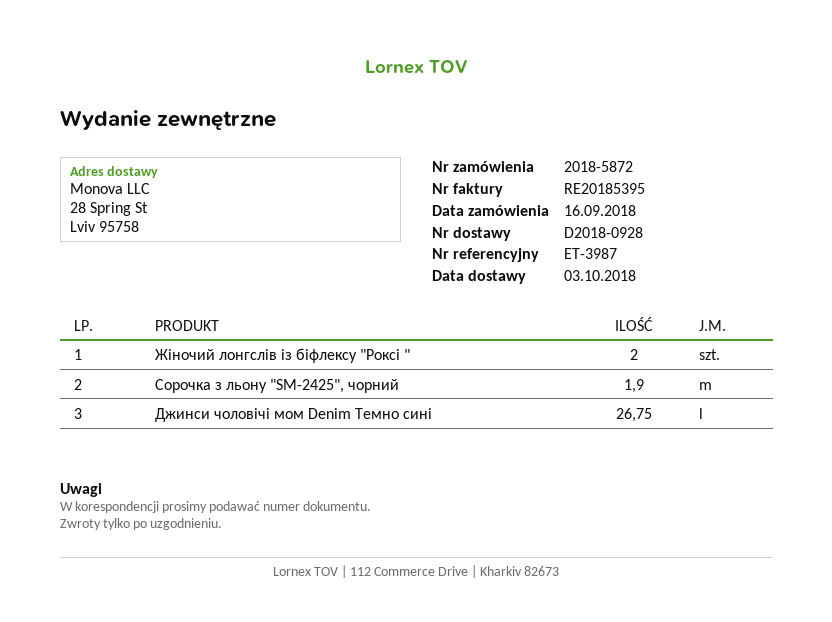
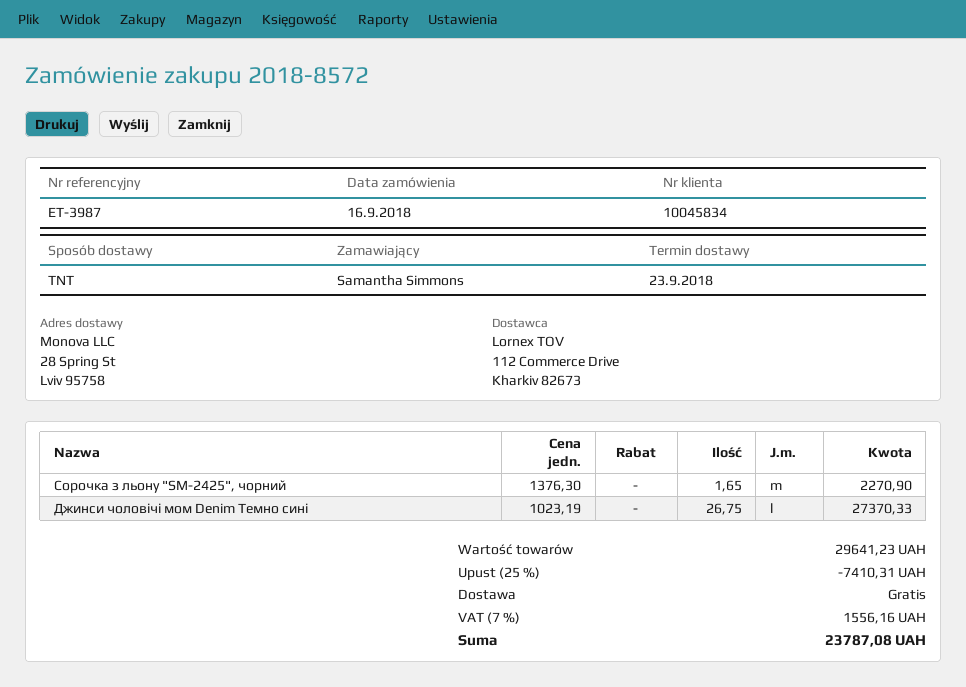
order number: 2018-5872 -> 2018-8572
delivery date: 2018-10-03 -> 2018-09-23
Жіночий лонгслів із біфлексу "Роксі ": 2 -> none
Сорочка з льону "SM-2425", чорний: 1.9 -> 1.65

